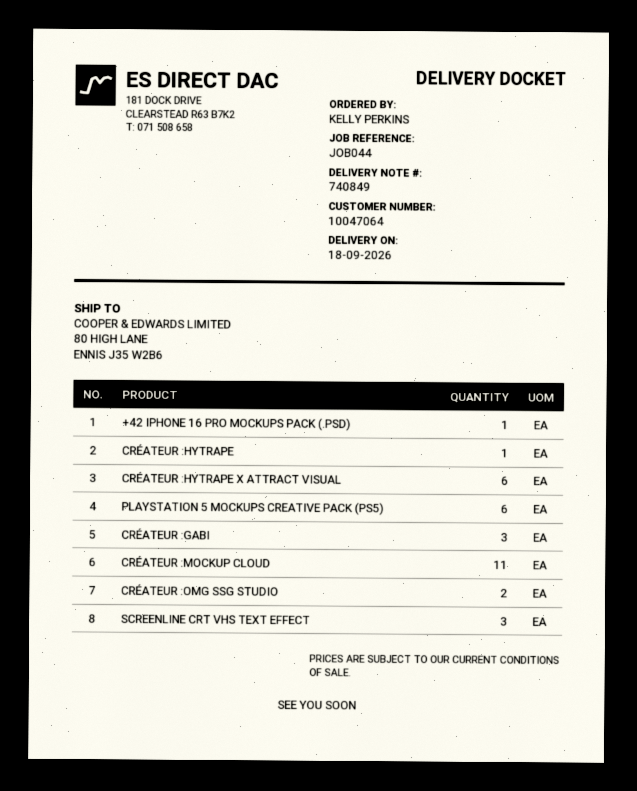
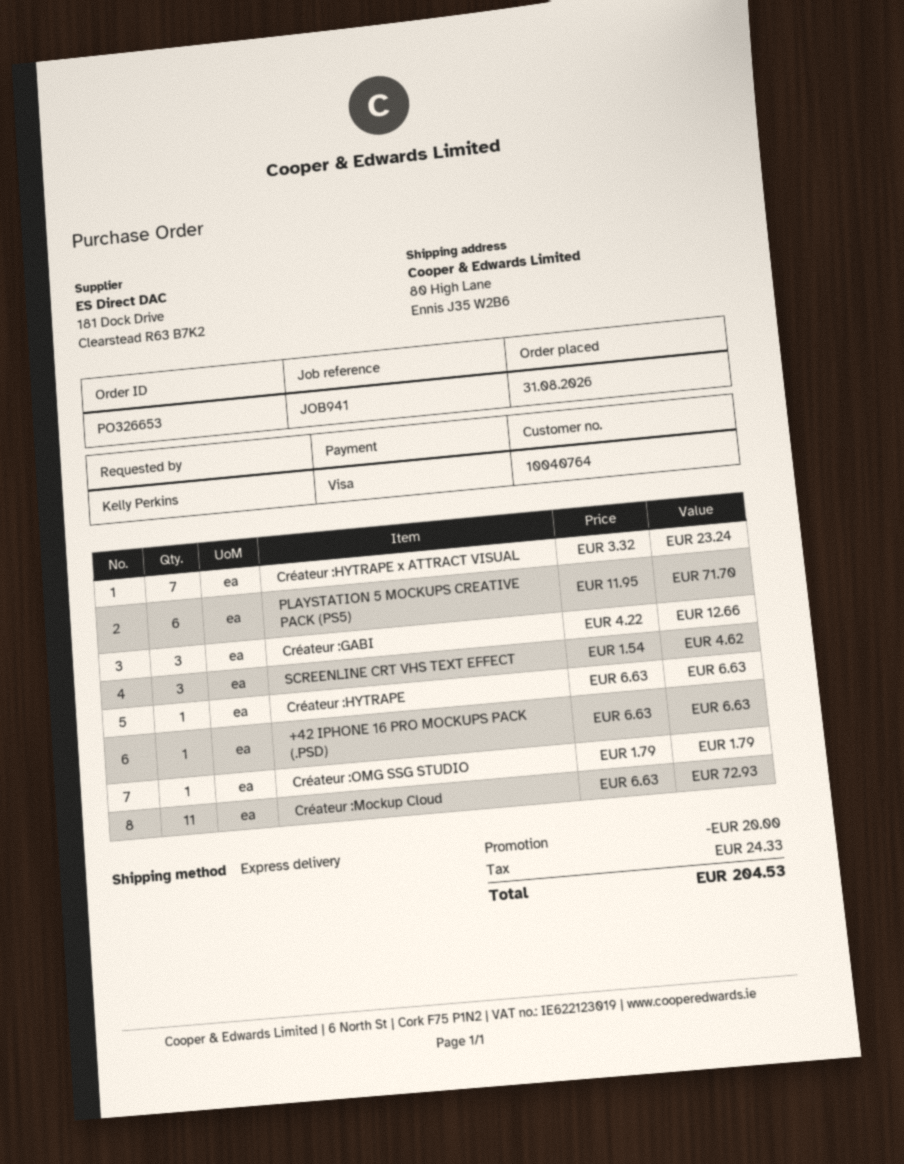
customer number: 10047064 -> 10040764
reference: JOB044 -> JOB941
CRÉATEUR :HYTRAPE X ATTRACT VISUAL: 6 -> 7
CRÉATEUR :OMG SSG STUDIO: 2 -> 1

